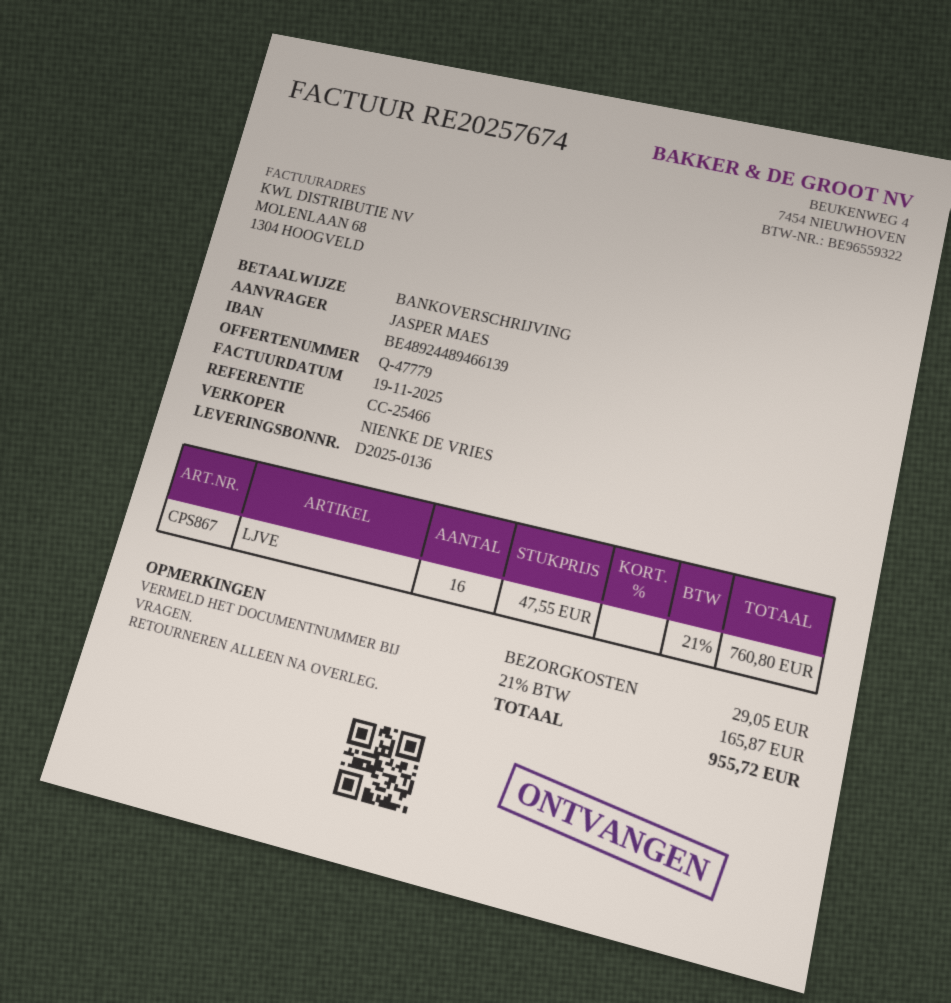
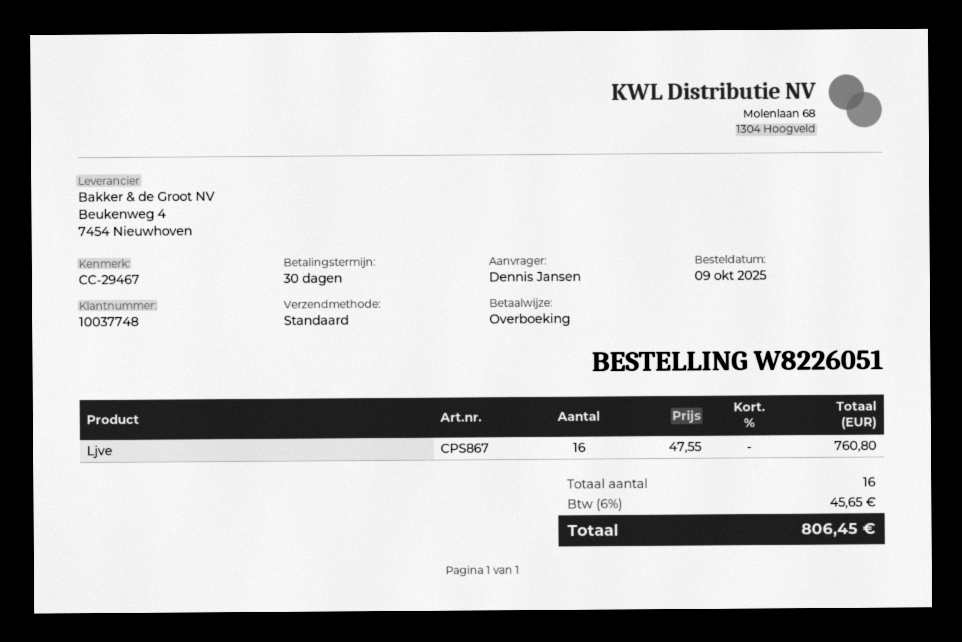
reference: CC-25466 -> CC-29467
ordered by: JASPER MAES -> Dennis Jansen
shipping: 29.05 -> none
tax: 21% = 165.87 -> 6% = 45.65
total: 955.72 -> 806.45

